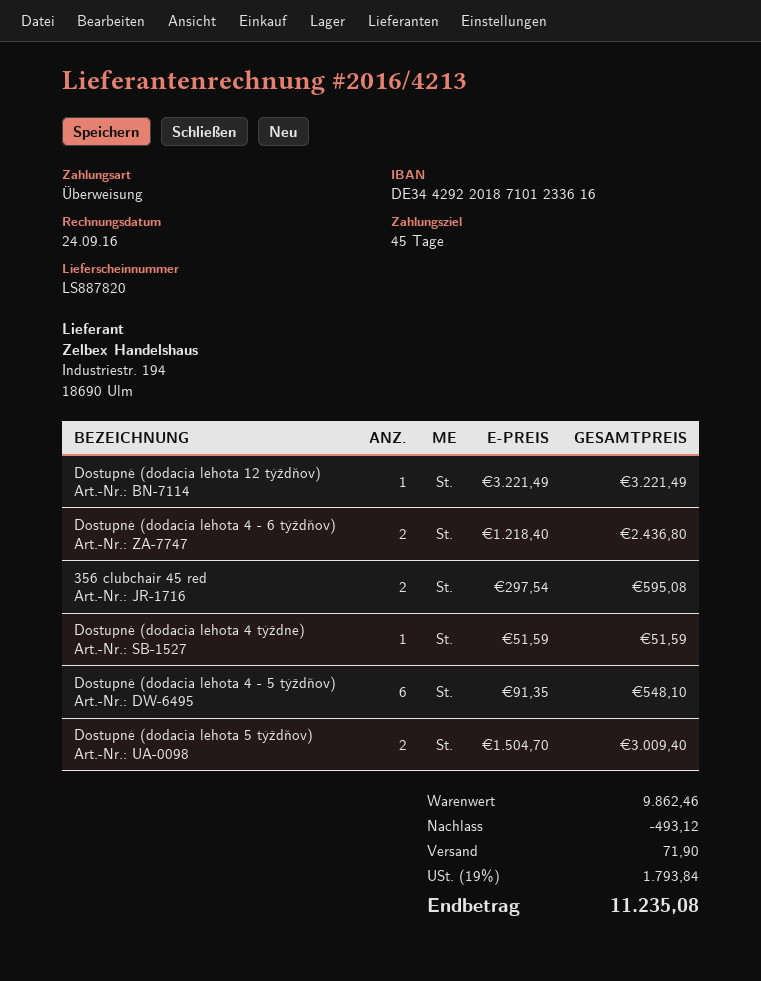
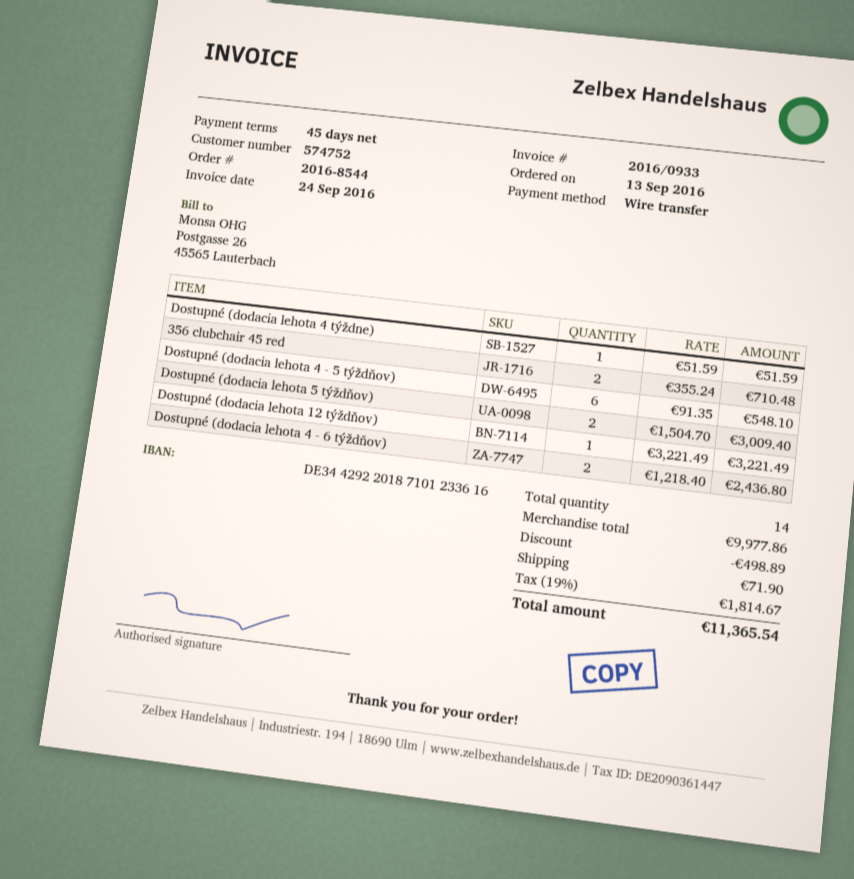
invoice number: 2016/4213 -> 2016/0933
356 clubchair 45 red: 2 x 297.54 = 595.08 -> 2 x 355.24 = 710.48
subtotal: 9862.46 -> 9977.86
discount: 493.12 -> 498.89
tax: 19% = 1793.84 -> 19% = 1814.67
total: 11235.08 -> 11365.54

